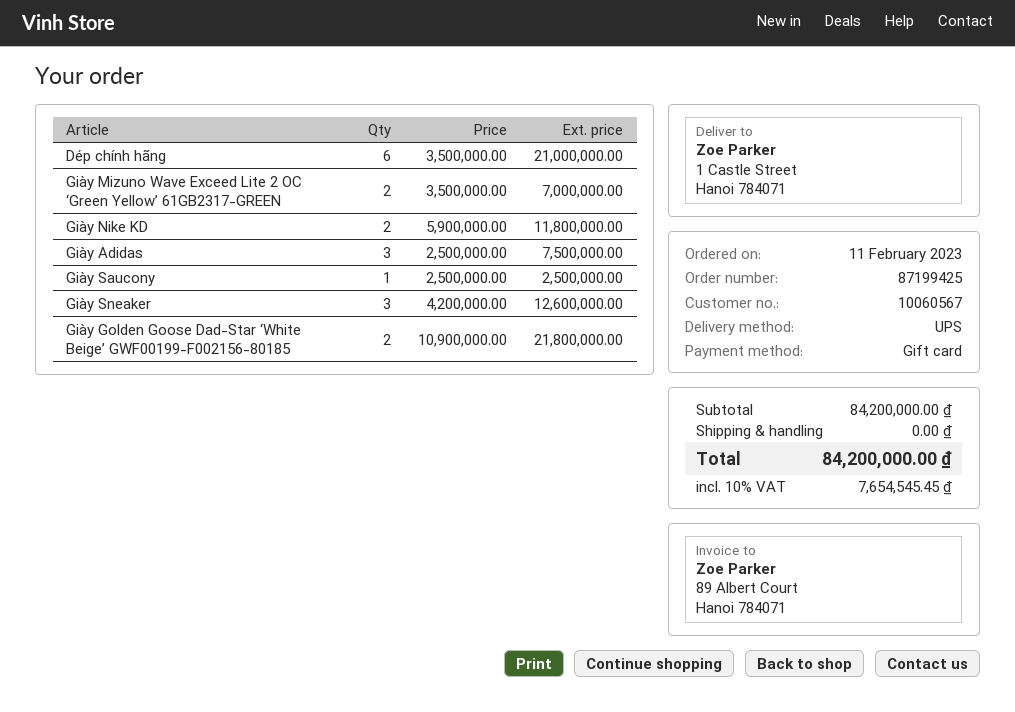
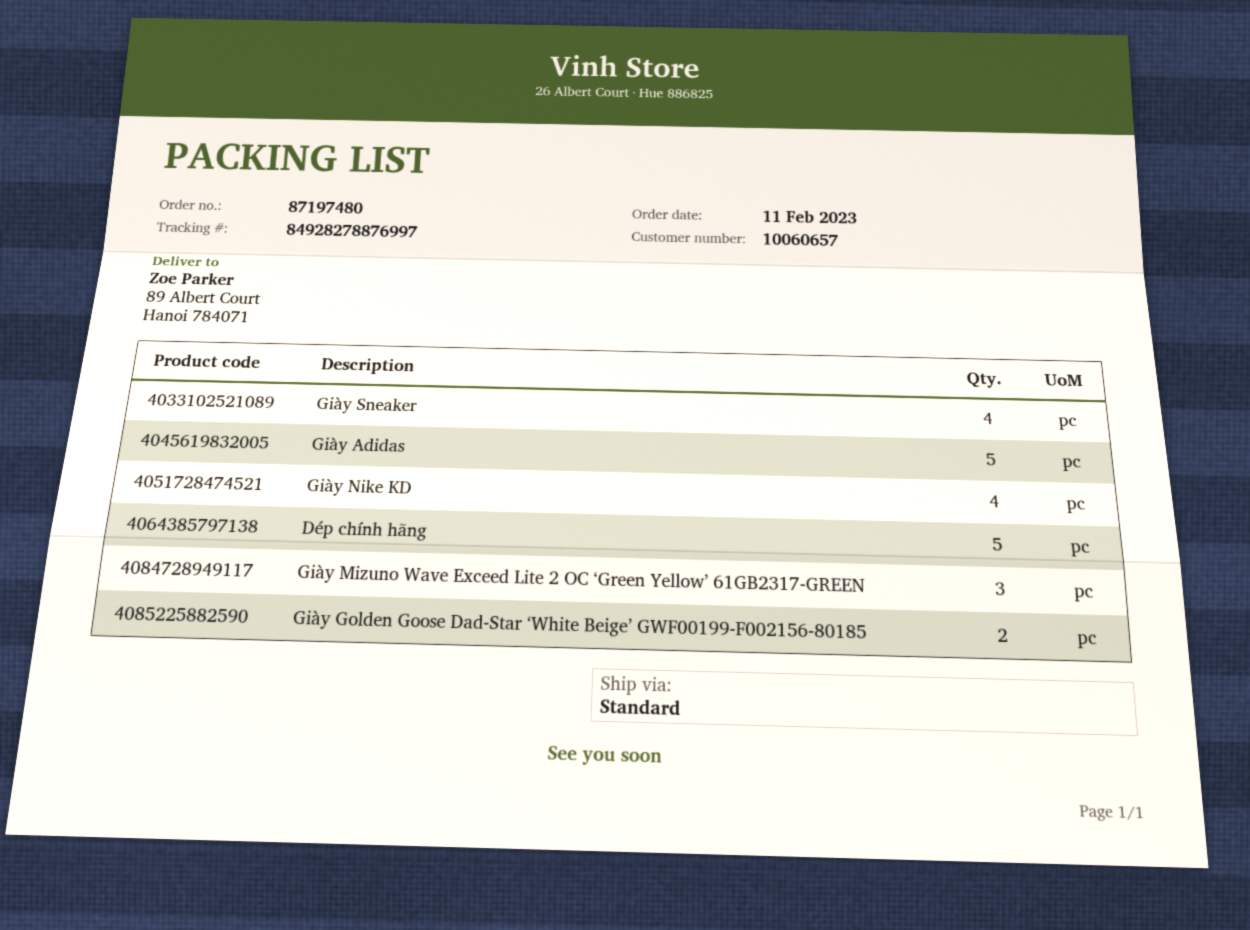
order number: 87199425 -> 87197480
customer number: 10060567 -> 10060657
shipping method: UPS -> standard
ship to: 1 Castle Street, Hanoi 784071 -> 89 Albert Court, Hanoi 784071
Dép chính hãng: 6 -> 5
Giày Mizuno Wave Exceed Lite 2 OC ‘Green Yellow’ 61GB2317-GREEN: 2 -> 3
Giày Nike KD: 2 -> 4
Giày Adidas: 3 -> 5
Giày Saucony: 1 -> none
Giày Sneaker: 3 -> 4

